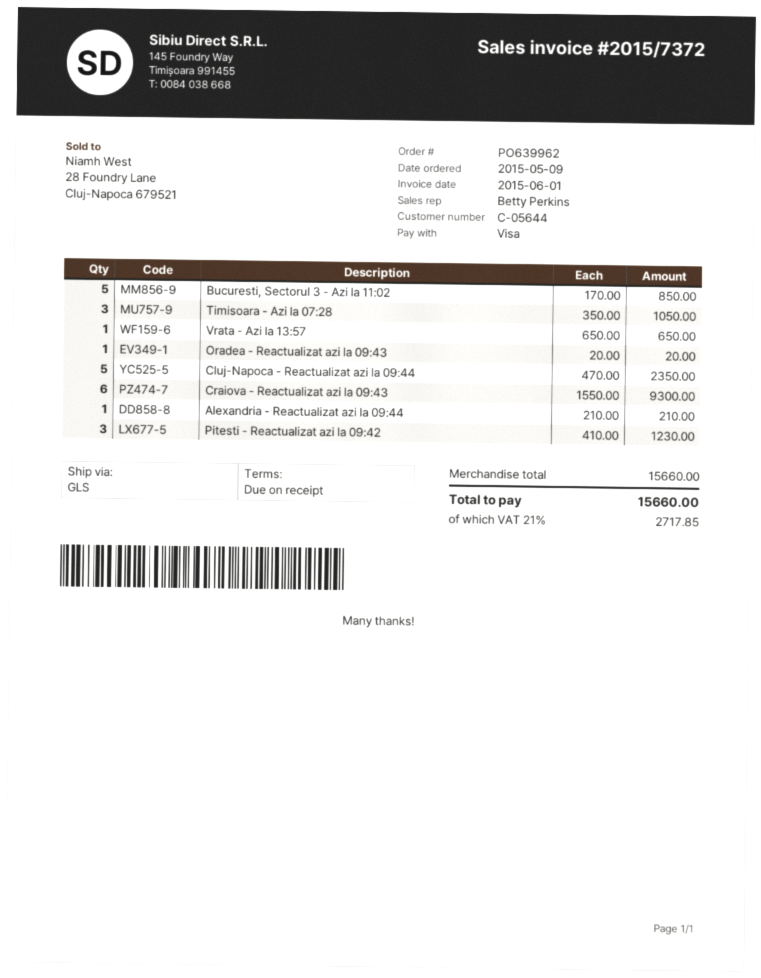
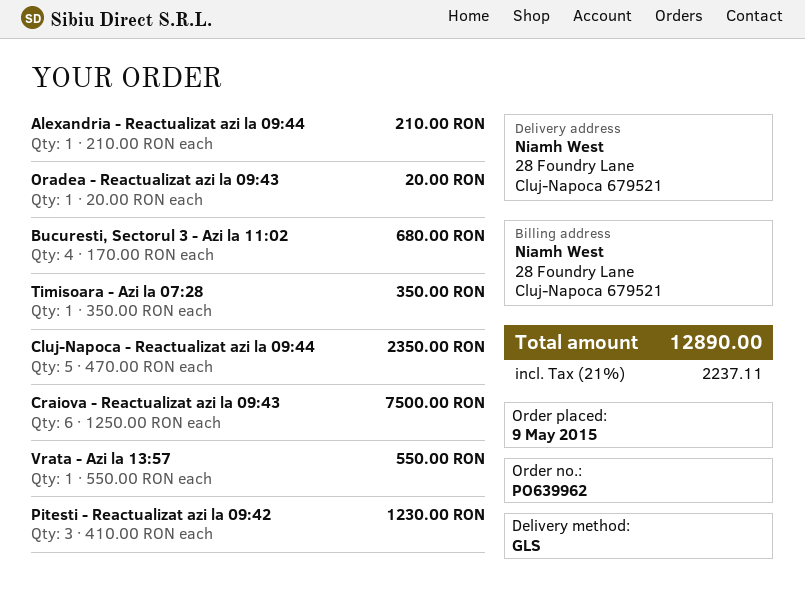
Bucuresti, Sectorul 3 - Azi la 11:02: 5 x 170.00 = 850.00 -> 4 x 170.00 = 680.00
Timisoara - Azi la 07:28: 3 x 350.00 = 1050.00 -> 1 x 350.00 = 350.00
Vrata - Azi la 13:57: 1 x 650.00 = 650.00 -> 1 x 550.00 = 550.00
Craiova - Reactualizat azi la 09:43: 6 x 1550.00 = 9300.00 -> 6 x 1250.00 = 7500.00
tax: 21% = 2717.85 -> 21% = 2237.11
total: 15660.00 -> 12890.00

